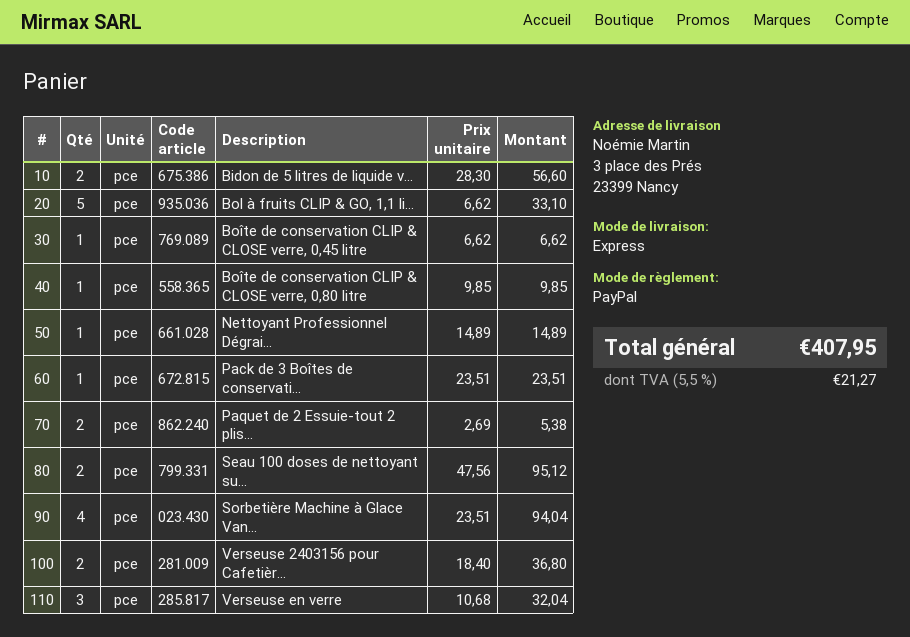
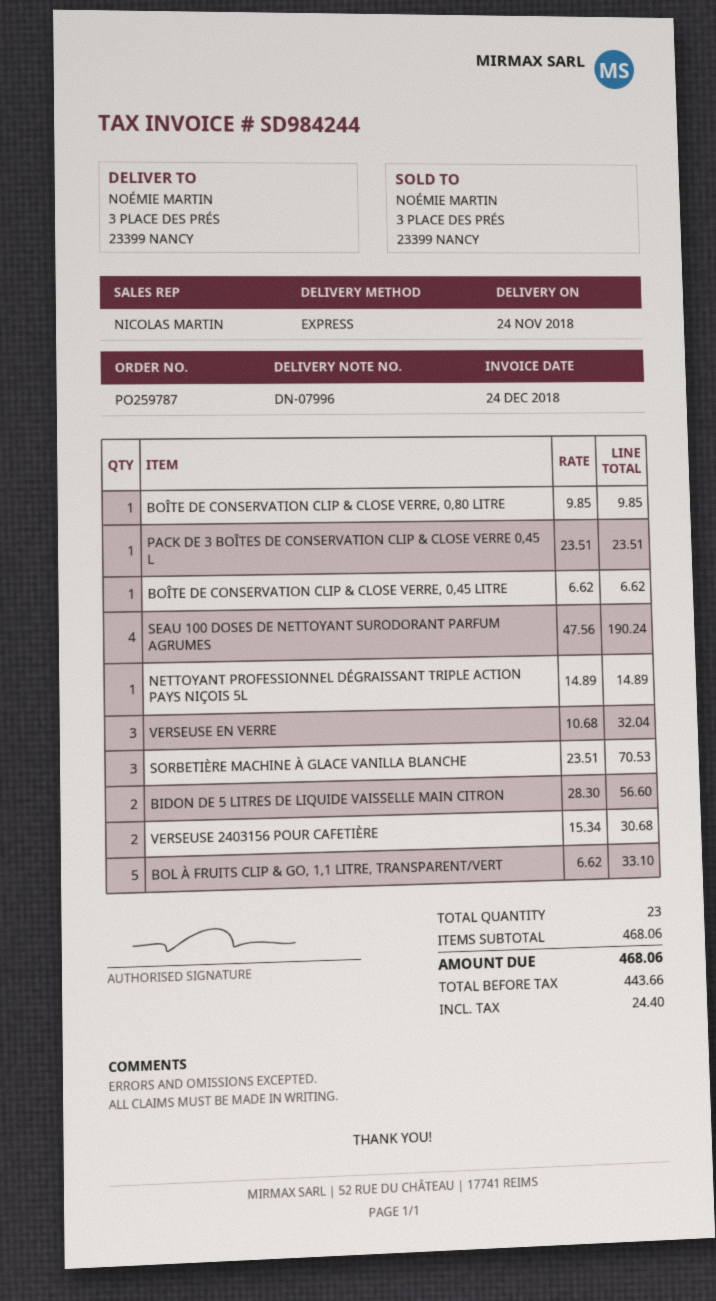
Paquet de 2 Essuie-tout 2 plis...: 2 x 2.69 = 5.38 -> none
Seau 100 doses de nettoyant su...: 2 x 47.56 = 95.12 -> 4 x 47.56 = 190.24
Sorbetière Machine à Glace Van...: 4 x 23.51 = 94.04 -> 3 x 23.51 = 70.53
Verseuse 2403156 pour Cafetièr...: 2 x 18.40 = 36.80 -> 2 x 15.34 = 30.68
tax: 21.27 -> 24.40
total: 407.95 -> 468.06

